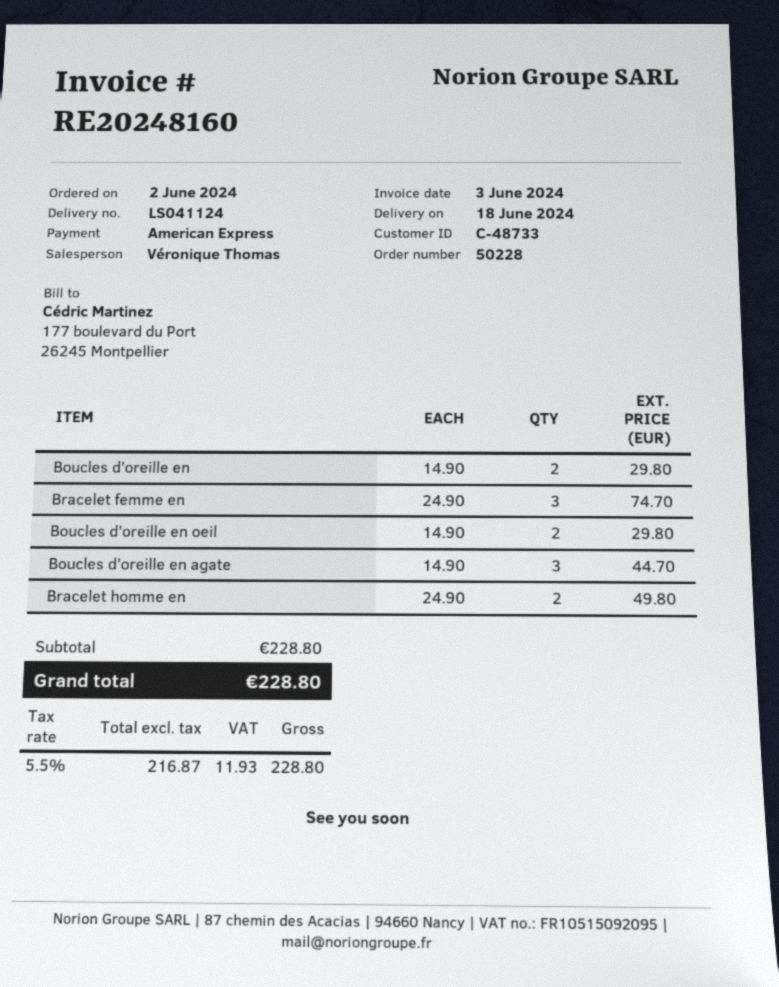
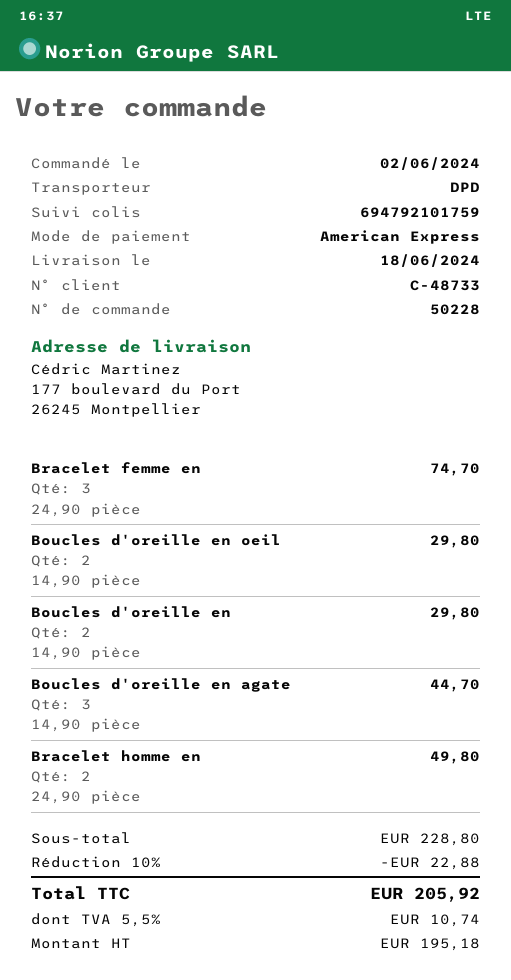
discount: none -> 10% = 22.88
net: 216.87 -> 195.18
tax: 5.5% = 11.93 -> 5.5% = 10.74
total: 228.80 -> 205.92

